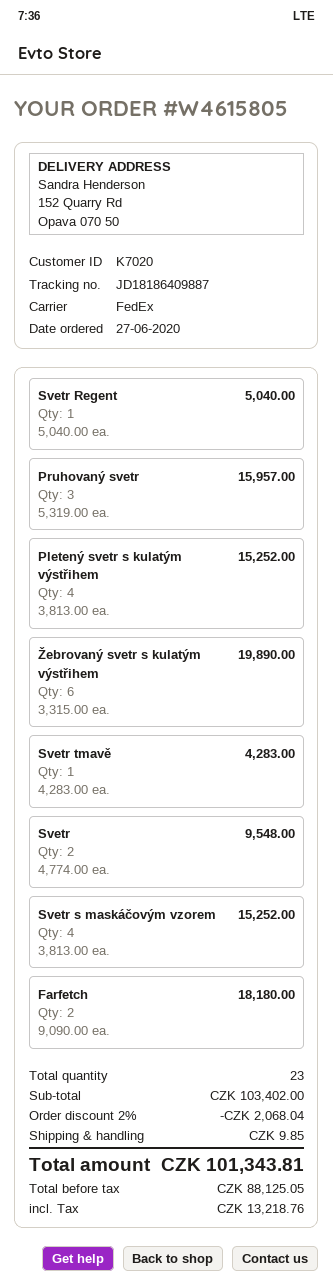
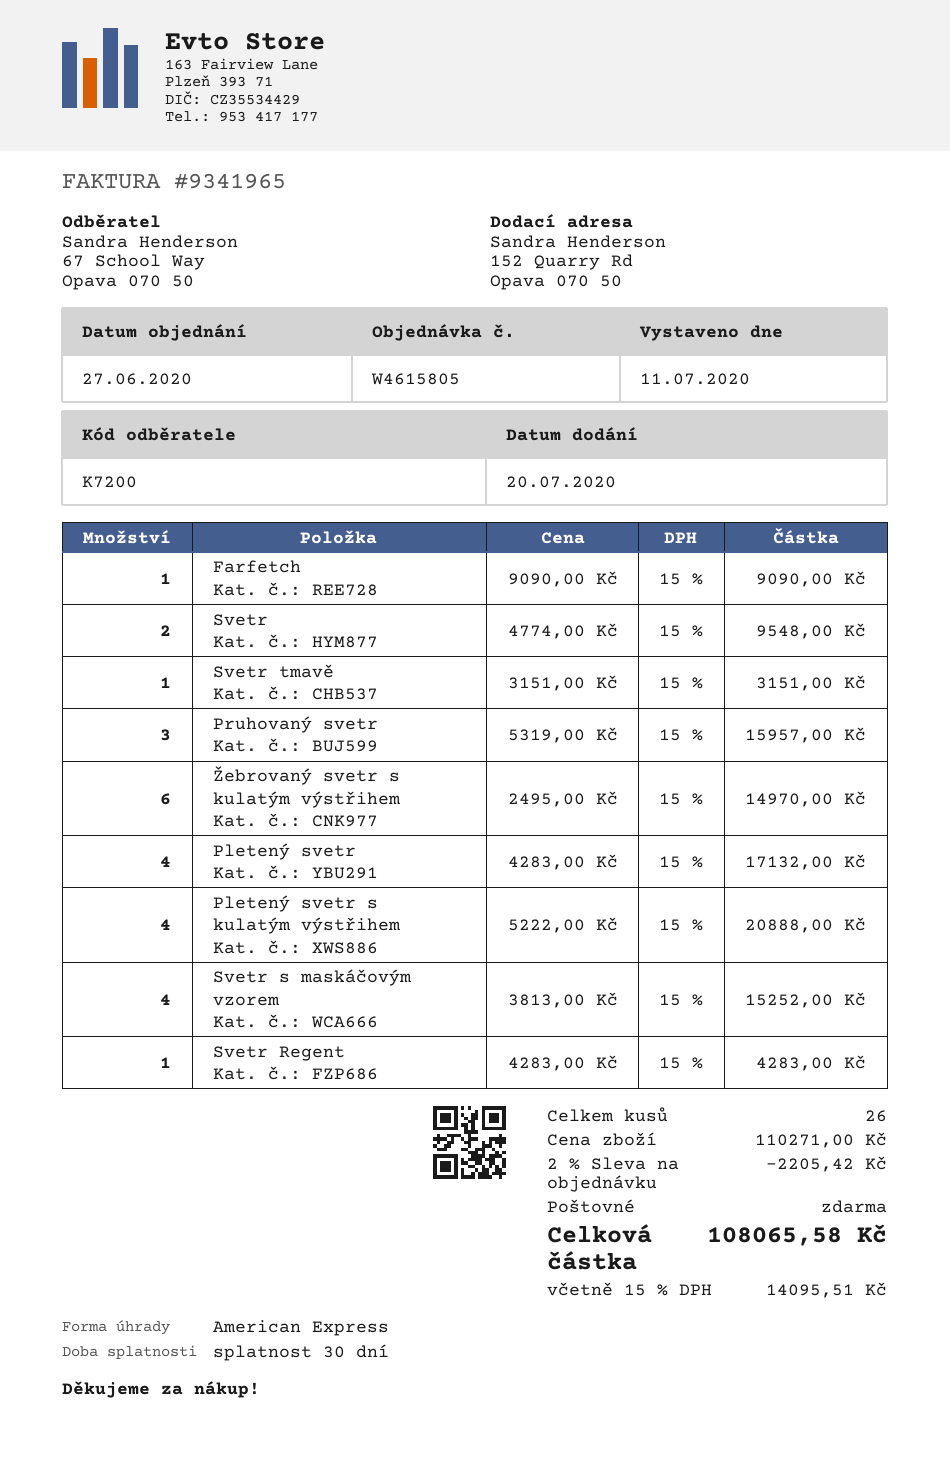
customer number: K7020 -> K7200
Svetr Regent: 1 x 5040.00 = 5040.00 -> 1 x 4283.00 = 4283.00
Pletený svetr s kulatým výstřihem: 4 x 3813.00 = 15252.00 -> 4 x 5222.00 = 20888.00
Žebrovaný svetr s kulatým výstřihem: 6 x 3315.00 = 19890.00 -> 6 x 2495.00 = 14970.00
Svetr tmavě: 1 x 4283.00 = 4283.00 -> 1 x 3151.00 = 3151.00
Farfetch: 2 x 9090.00 = 18180.00 -> 1 x 9090.00 = 9090.00
Pletený svetr: none -> 4 x 4283.00 = 17132.00
total quantity: 23 -> 26
subtotal: 103402.00 -> 110271.00
discount: 2% = 2068.04 -> 2% = 2205.42
shipping: 9.85 -> 0.00
tax: 13218.76 -> 14095.51
total: 101343.81 -> 108065.58

